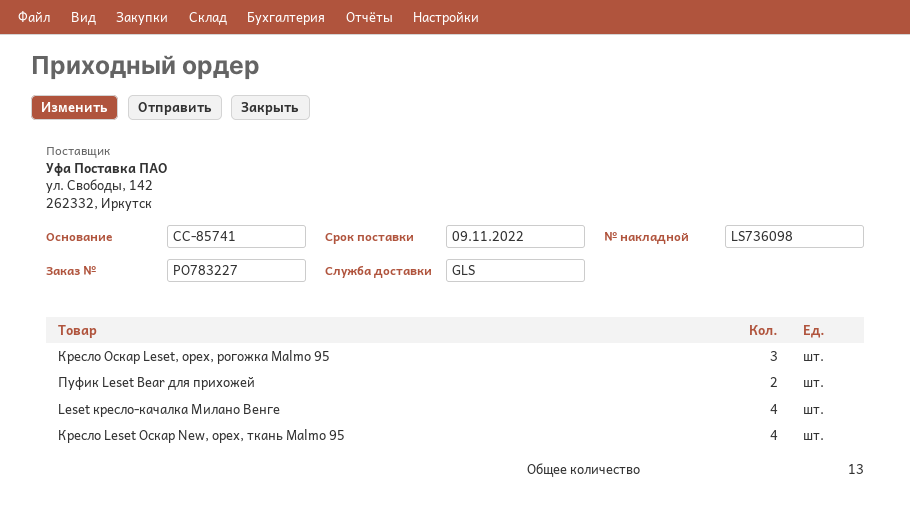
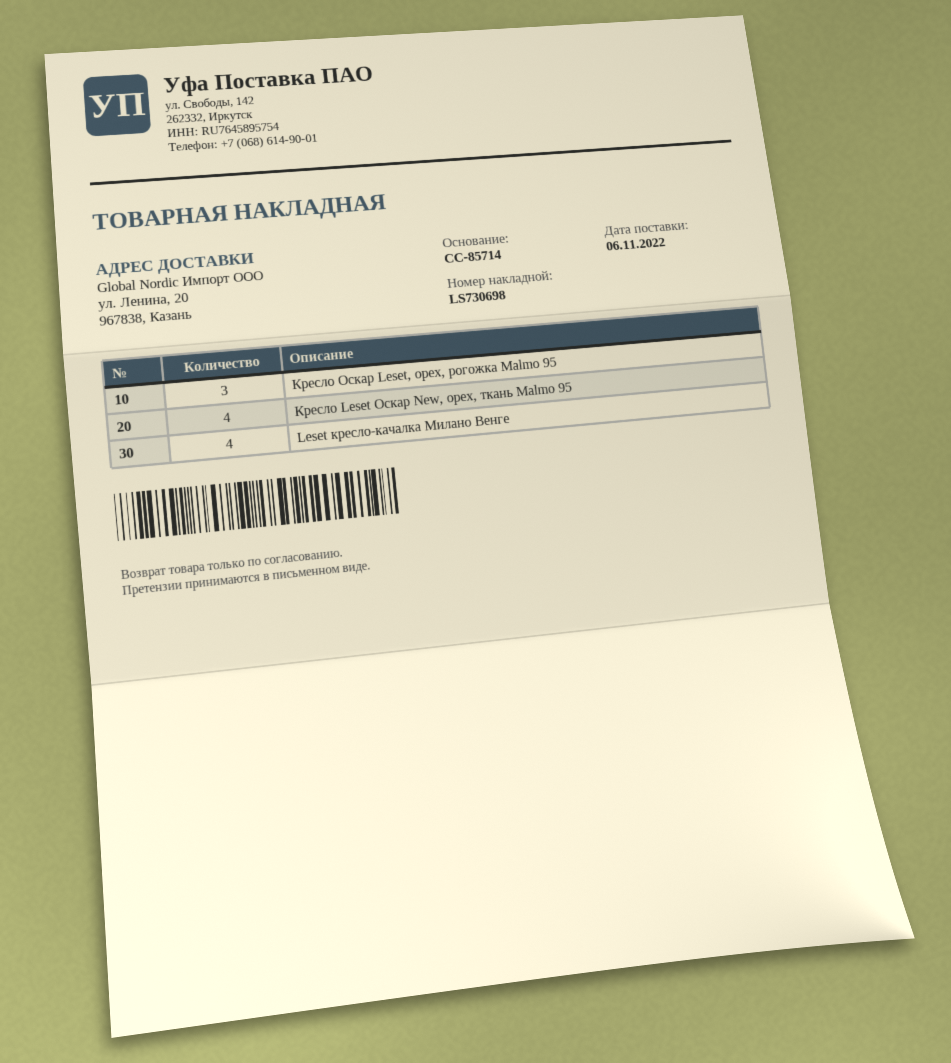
delivery note number: LS736098 -> LS730698
delivery date: 2022-11-09 -> 2022-11-06
reference: CC-85741 -> CC-85714
Пуфик Leset Bear для прихожей: 2 -> none

